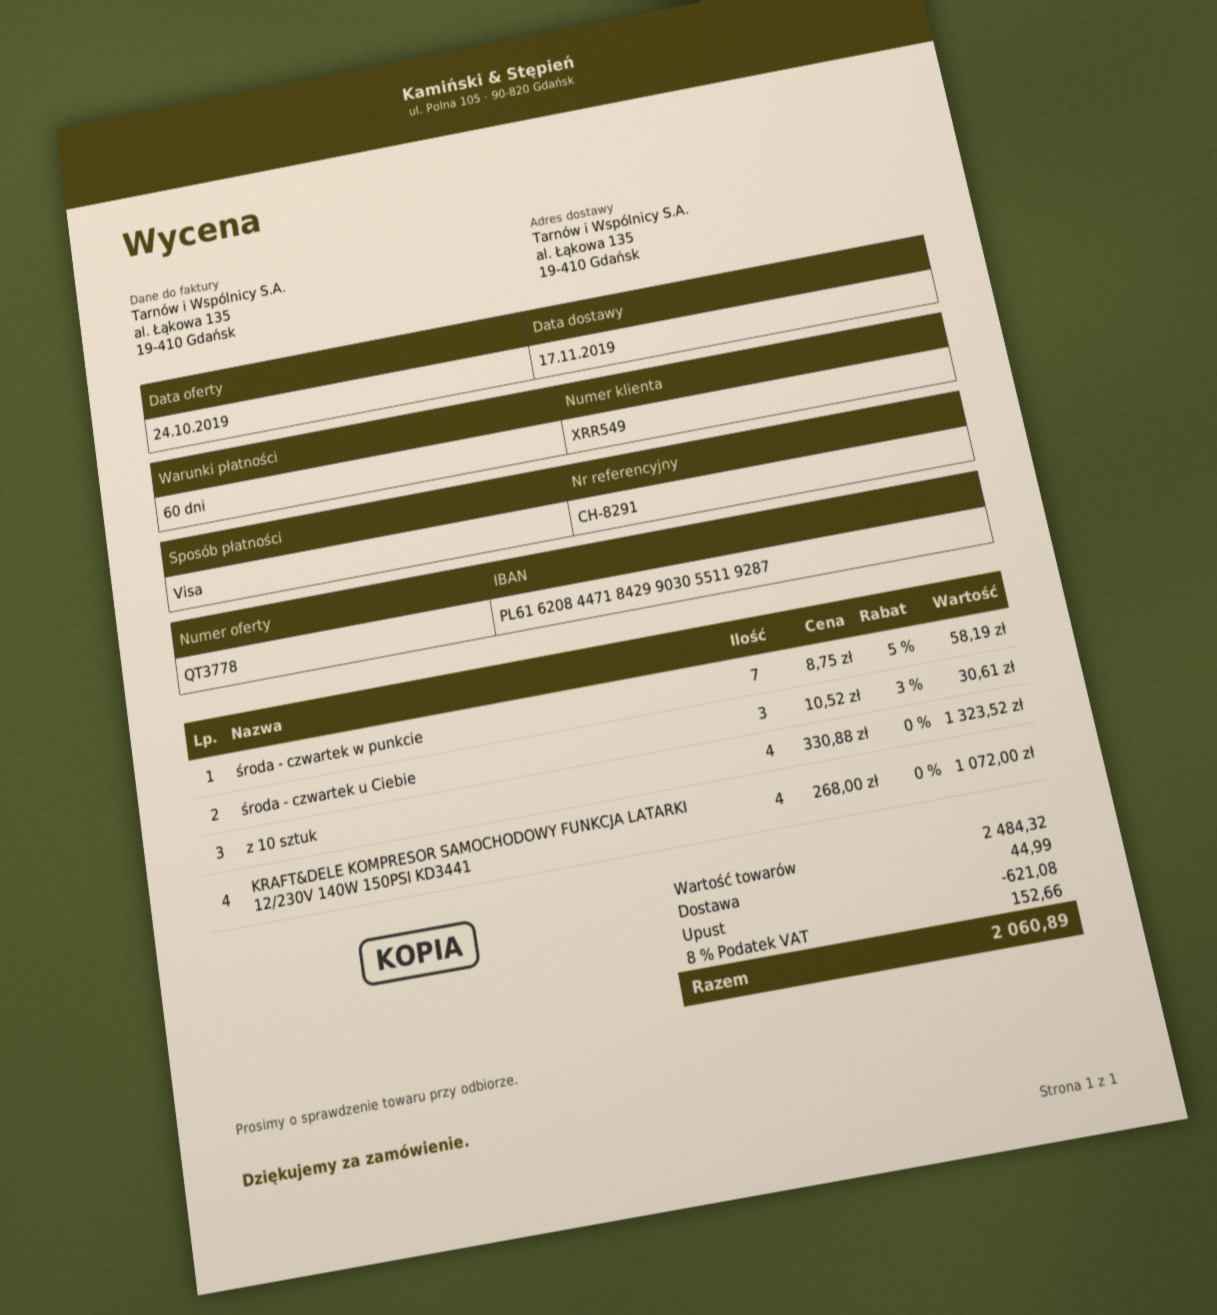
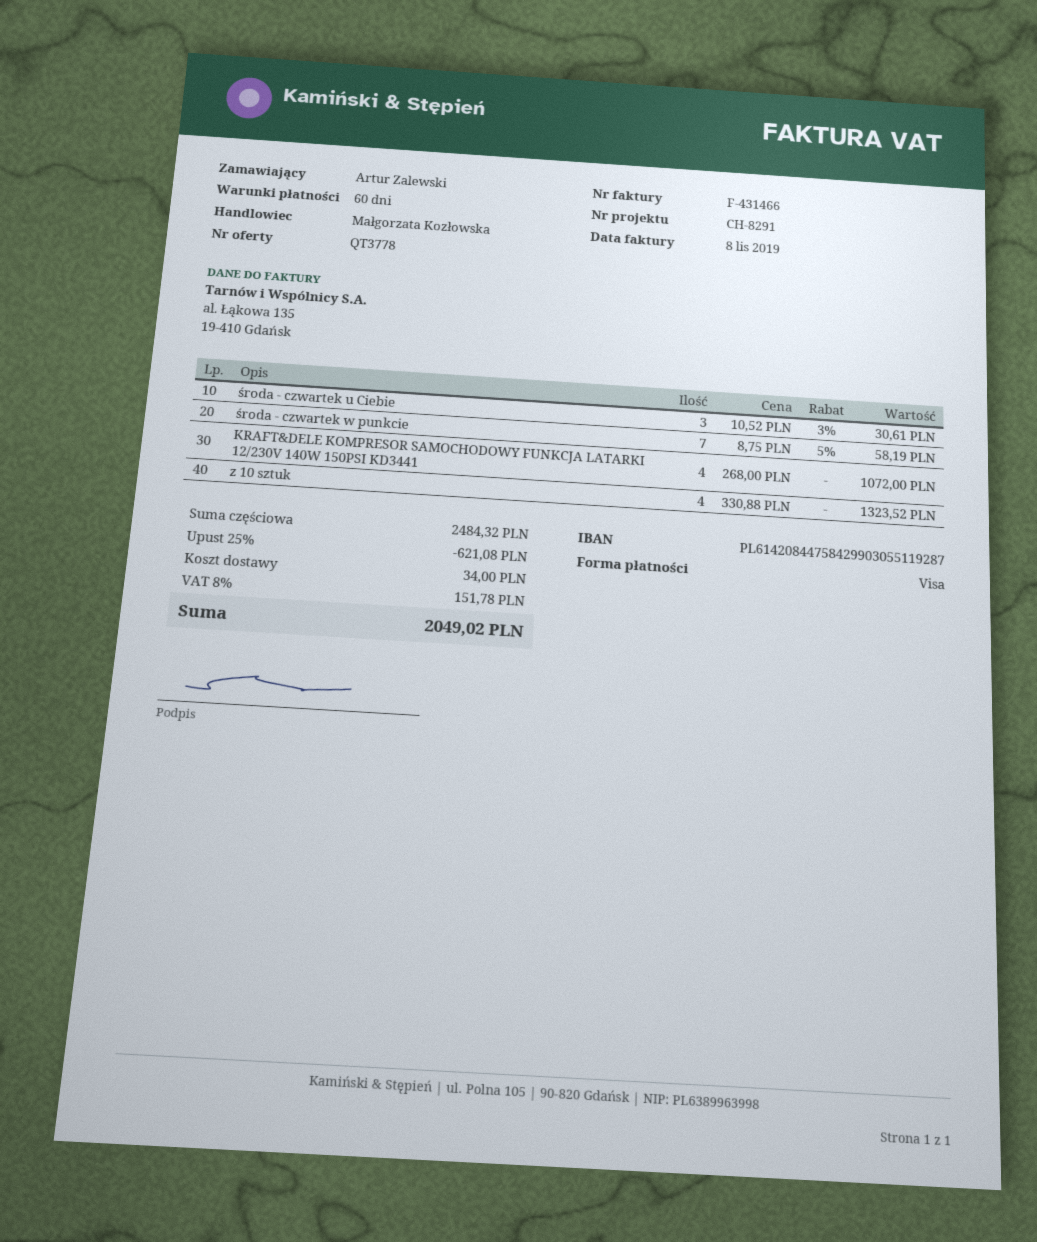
bank account: PL61620844718429903055119287 -> PL61420844758429903055119287
shipping: 44.99 -> 34.00
tax: 8% = 152.66 -> 8% = 151.78
total: 2060.89 -> 2049.02

